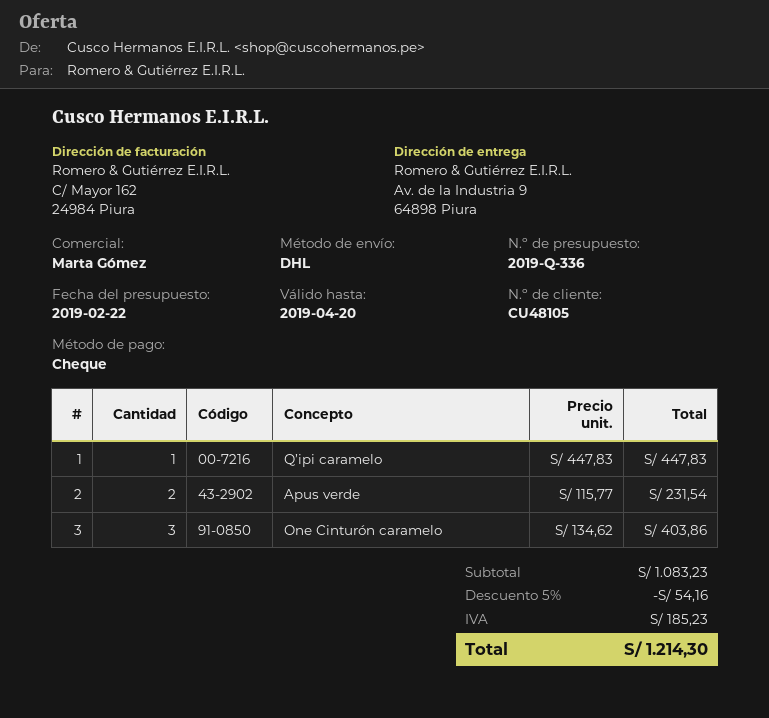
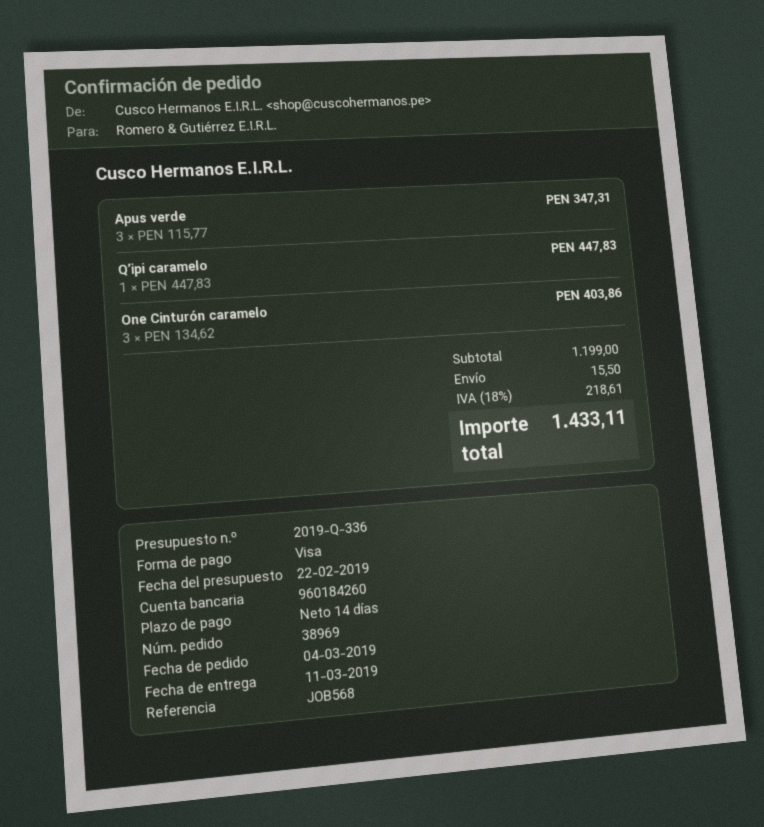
payment method: cheque -> Visa
Apus verde: 2 x 115.77 = 231.54 -> 3 x 115.77 = 347.31
subtotal: 1083.23 -> 1199.00
discount: 5% = 54.16 -> none
shipping: none -> 15.50
tax: 185.23 -> 218.61
total: 1214.30 -> 1433.11

